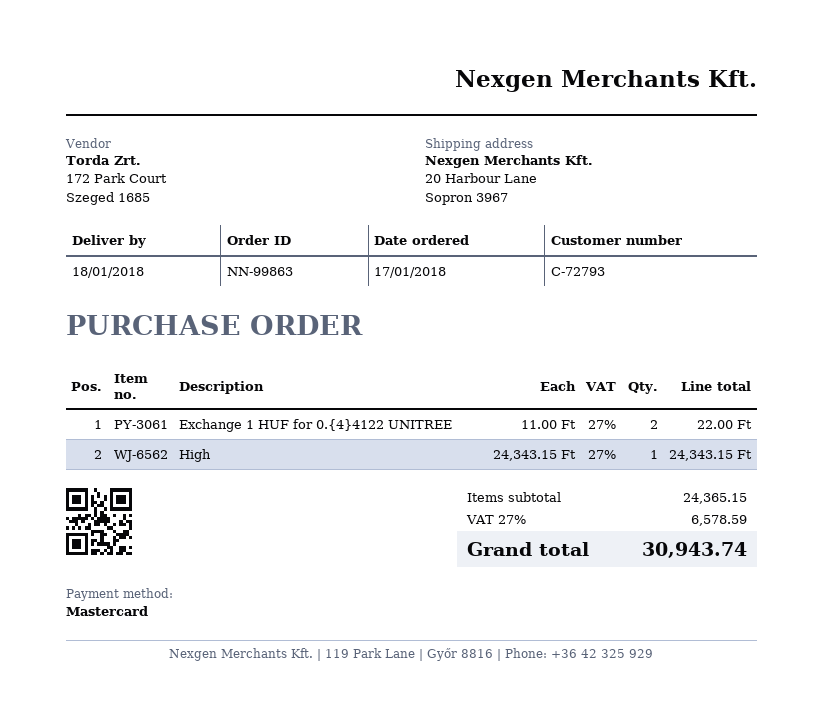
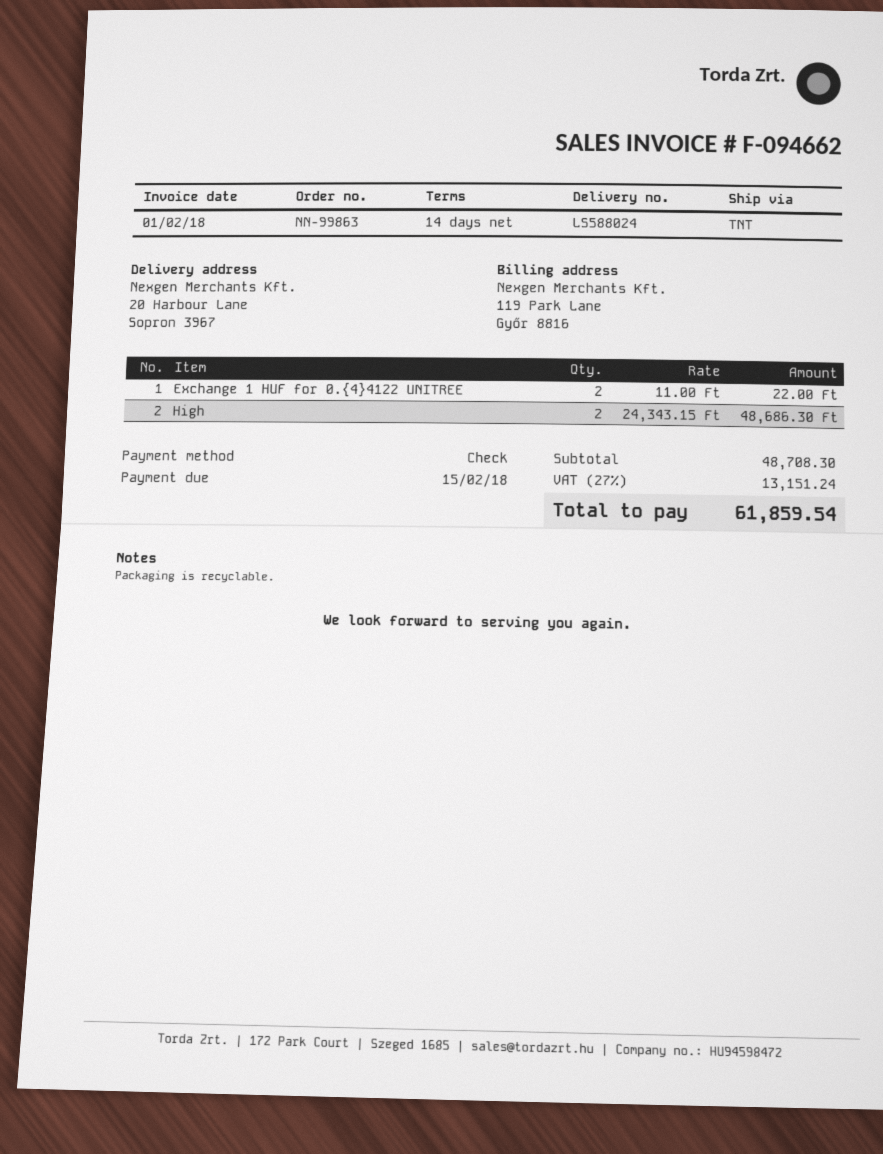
payment method: Mastercard -> cheque
High: 1 x 24343.15 = 24343.15 -> 2 x 24343.15 = 48686.30
subtotal: 24365.15 -> 48708.30
tax: 27% = 6578.59 -> 27% = 13151.24
total: 30943.74 -> 61859.54

